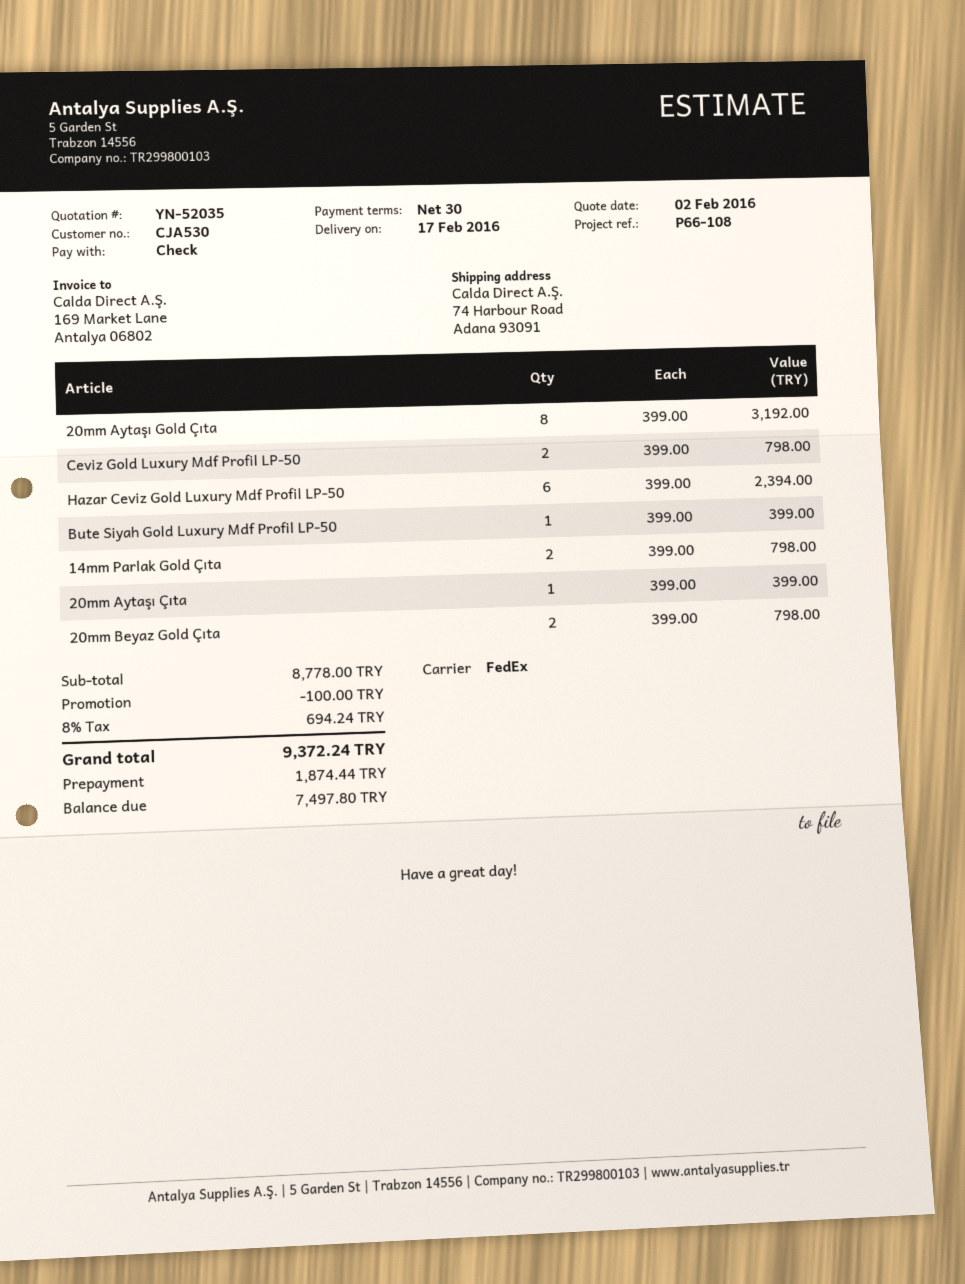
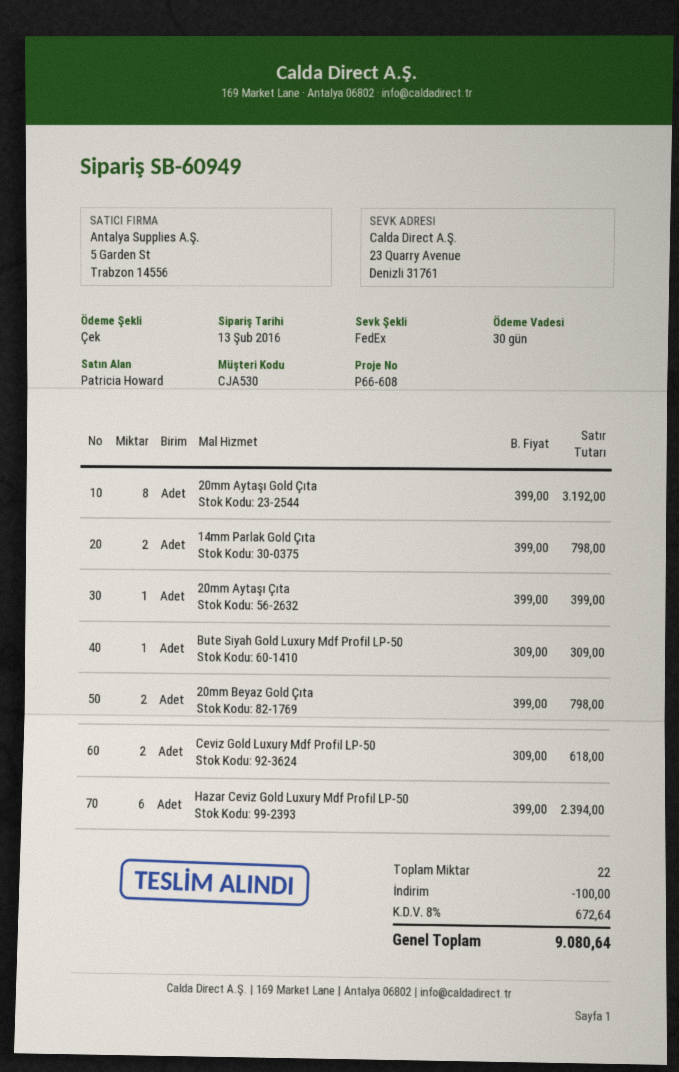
reference: P66-108 -> P66-608
ship to: 74 Harbour Road, Adana 93091 -> 23 Quarry Avenue, Denizli 31761
Ceviz Gold Luxury Mdf Profil LP-50: 2 x 399.00 = 798.00 -> 2 x 309.00 = 618.00
Bute Siyah Gold Luxury Mdf Profil LP-50: 1 x 399.00 = 399.00 -> 1 x 309.00 = 309.00
tax: 8% = 694.24 -> 8% = 672.64
total: 9372.24 -> 9080.64

